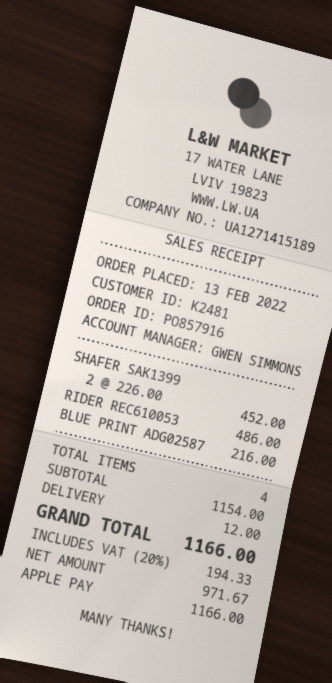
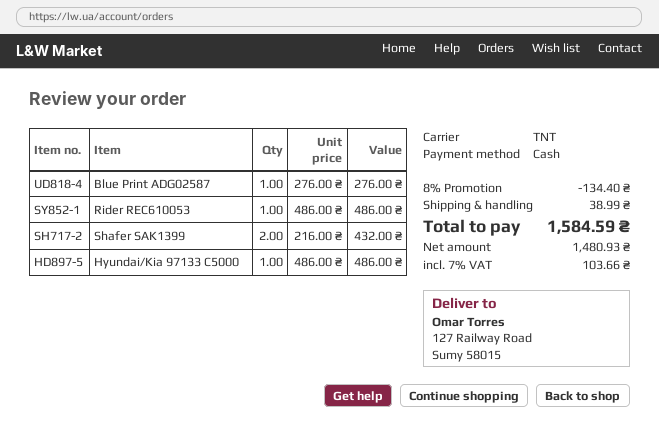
payment method: Apple Pay -> cash
SHAFER SAK1399: 2 x 226.00 = 452.00 -> 2 x 216.00 = 432.00
BLUE PRINT ADG02587: 1 x 216.00 = 216.00 -> 1 x 276.00 = 276.00
Hyundai/Kia 97133 C5000: none -> 1 x 486.00 = 486.00
discount: none -> 8% = 134.40
shipping: 12.00 -> 38.99
net: 971.67 -> 1480.93
tax: 20% = 194.33 -> 7% = 103.66
total: 1166.00 -> 1584.59

